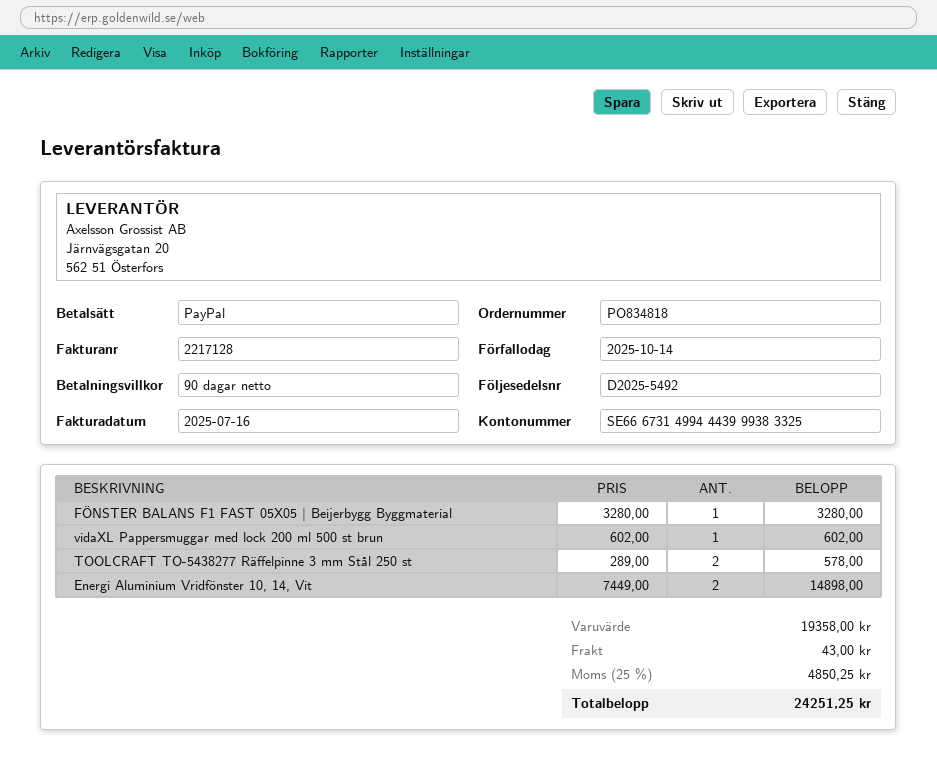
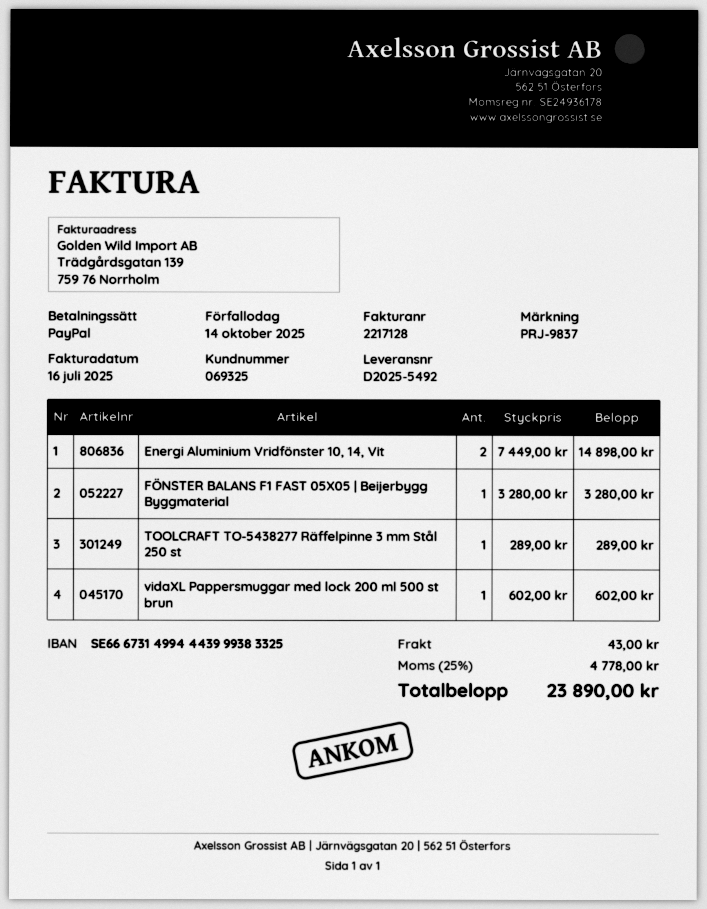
TOOLCRAFT TO-5438277 Räffelpinne 3 mm Stål 250 st: 2 x 289.00 = 578.00 -> 1 x 289.00 = 289.00
tax: 25% = 4850.25 -> 25% = 4778.00
total: 24251.25 -> 23890.00

